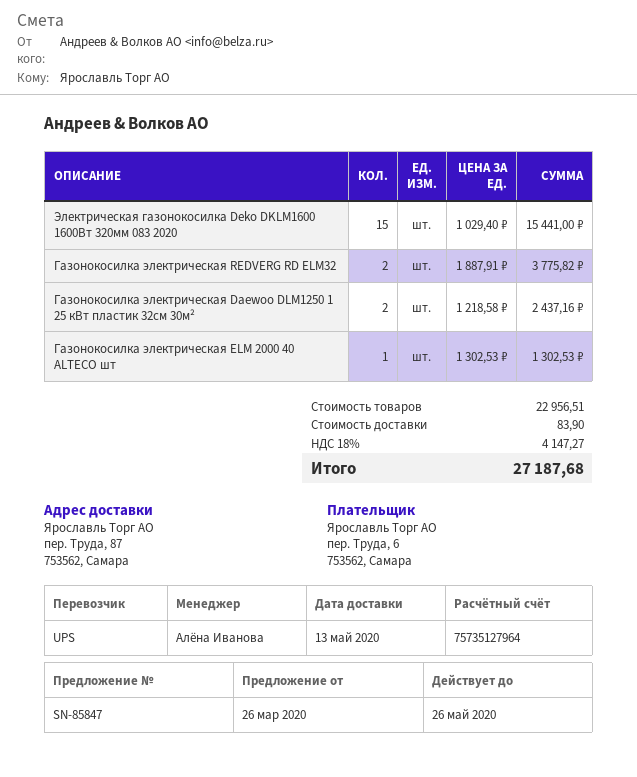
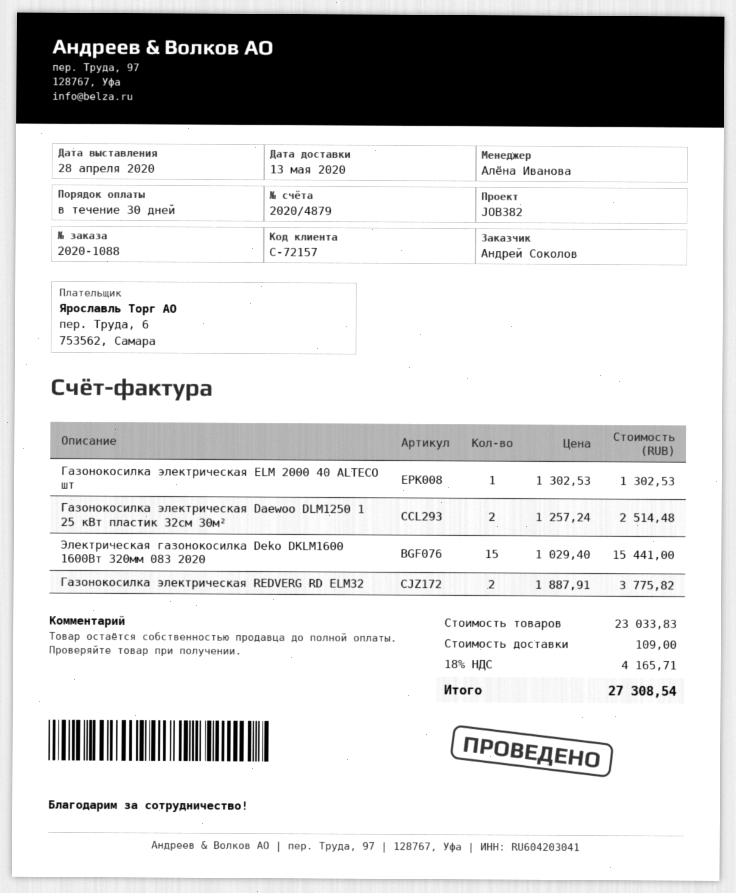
Газонокосилка электрическая Daewoo DLM1250 1 25 кВт пластик 32см 30м²: 2 x 1218.58 = 2437.16 -> 2 x 1257.24 = 2514.48
subtotal: 22956.51 -> 23033.83
shipping: 83.90 -> 109.00
tax: 18% = 4147.27 -> 18% = 4165.71
total: 27187.68 -> 27308.54

